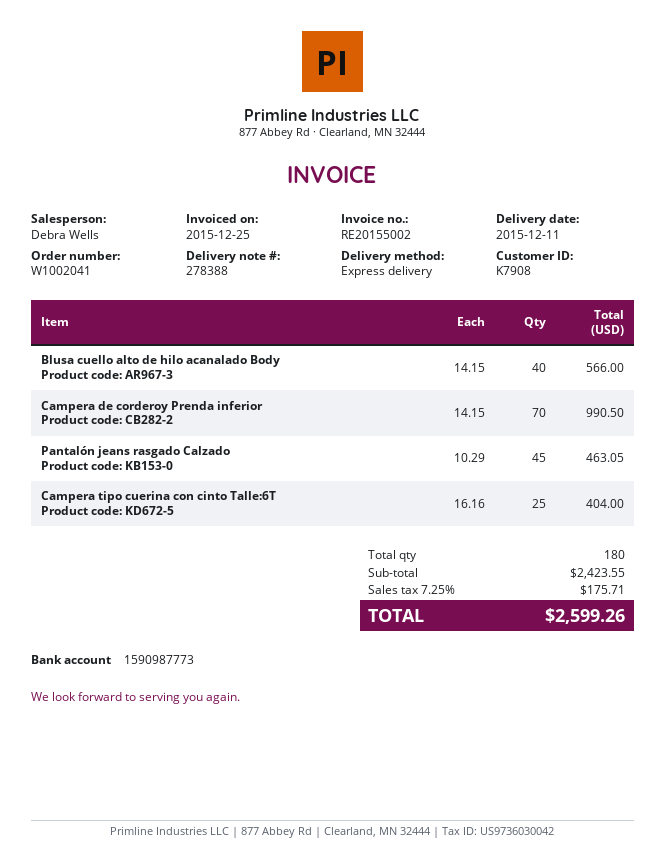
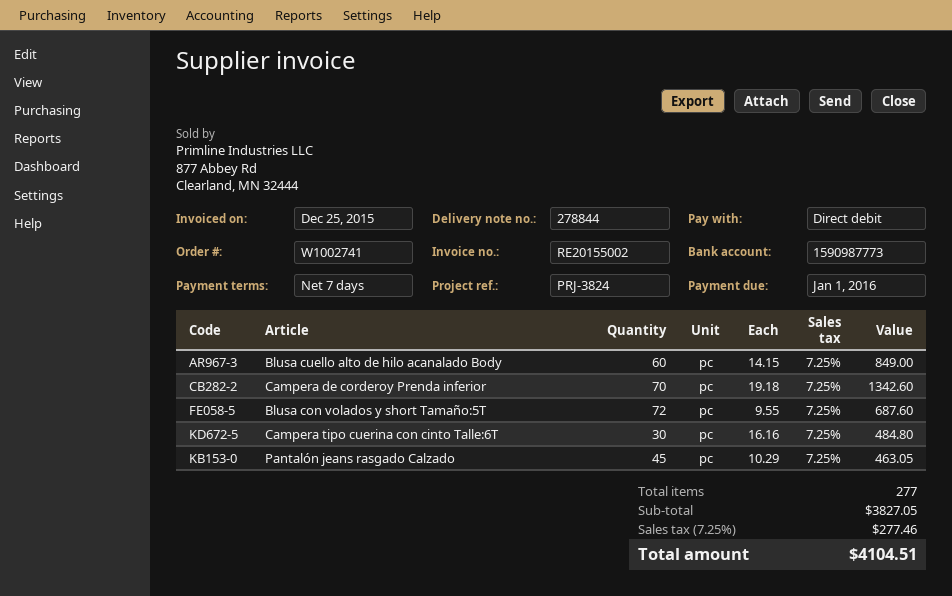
order number: W1002041 -> W1002741
delivery note number: 278388 -> 278844
Blusa cuello alto de hilo acanalado Body: 40 x 14.15 = 566.00 -> 60 x 14.15 = 849.00
Campera de corderoy Prenda inferior: 70 x 14.15 = 990.50 -> 70 x 19.18 = 1342.60
Campera tipo cuerina con cinto Talle:6T: 25 x 16.16 = 404.00 -> 30 x 16.16 = 484.80
Blusa con volados y short Tamaño:5T: none -> 72 x 9.55 = 687.60
total quantity: 180 -> 277
subtotal: 2423.55 -> 3827.05
tax: 7.25% = 175.71 -> 7.25% = 277.46
total: 2599.26 -> 4104.51

